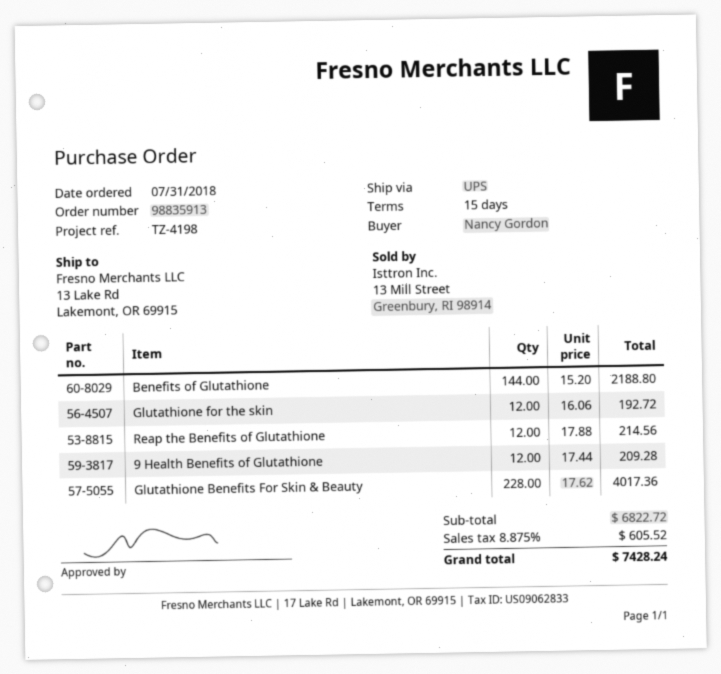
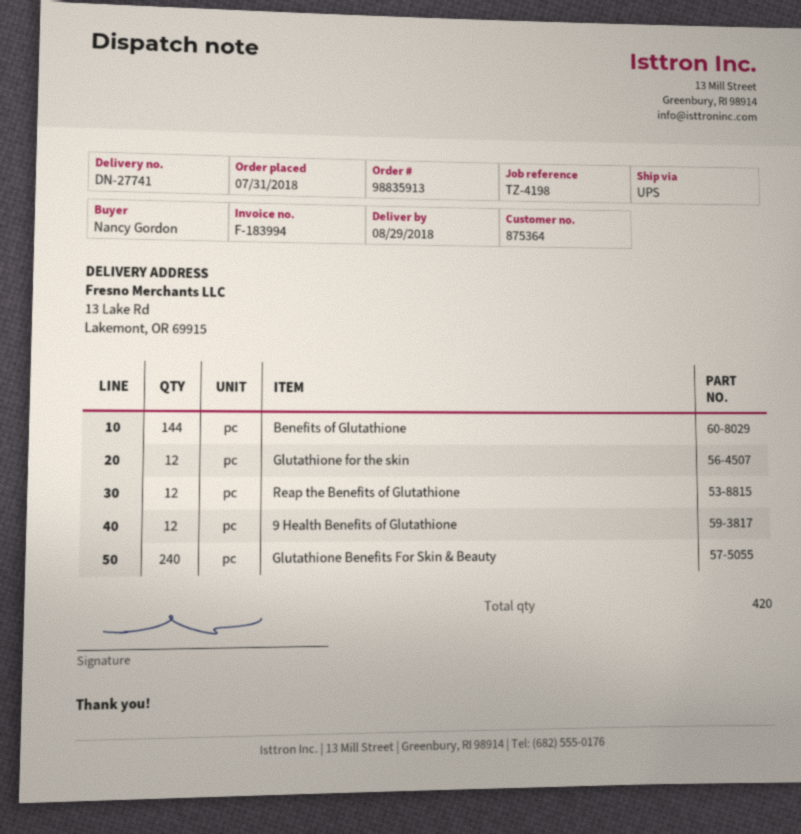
Glutathione Benefits For Skin & Beauty: 228 -> 240

